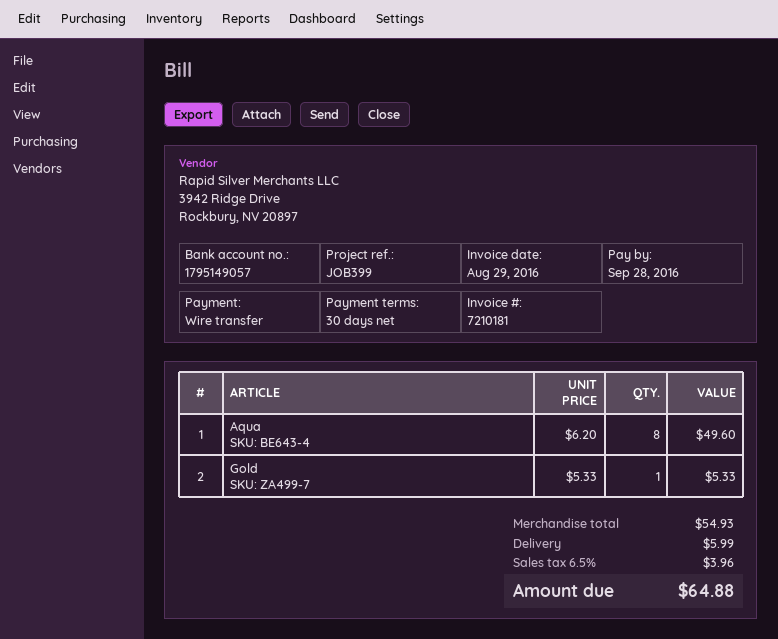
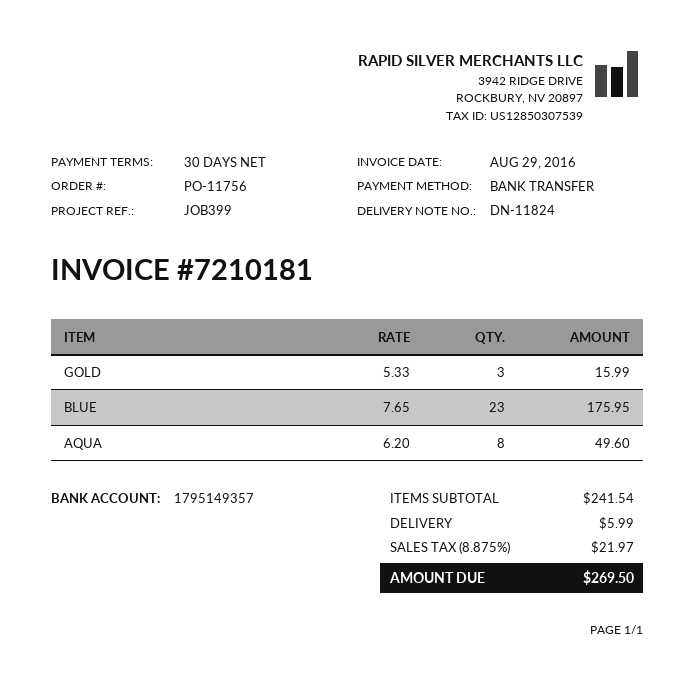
bank account: 1795149057 -> 1795149357
Gold: 1 x 5.33 = 5.33 -> 3 x 5.33 = 15.99
BLUE: none -> 23 x 7.65 = 175.95
subtotal: 54.93 -> 241.54
tax: 6.5% = 3.96 -> 8.875% = 21.97
total: 64.88 -> 269.50

